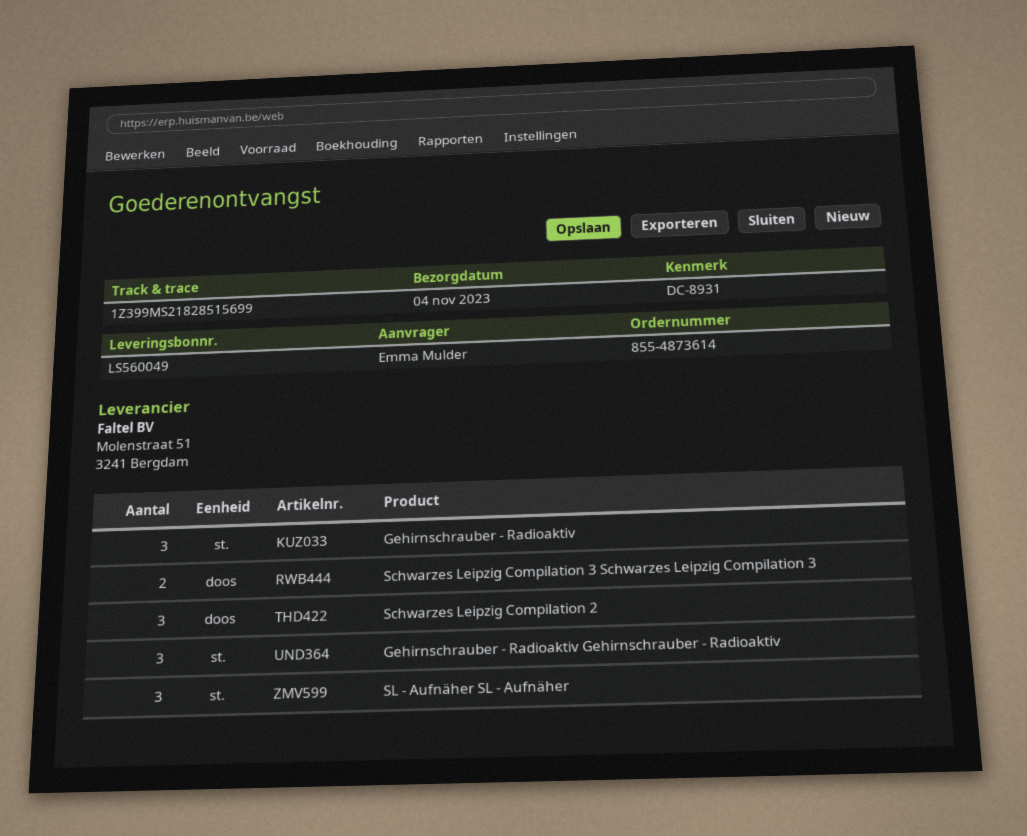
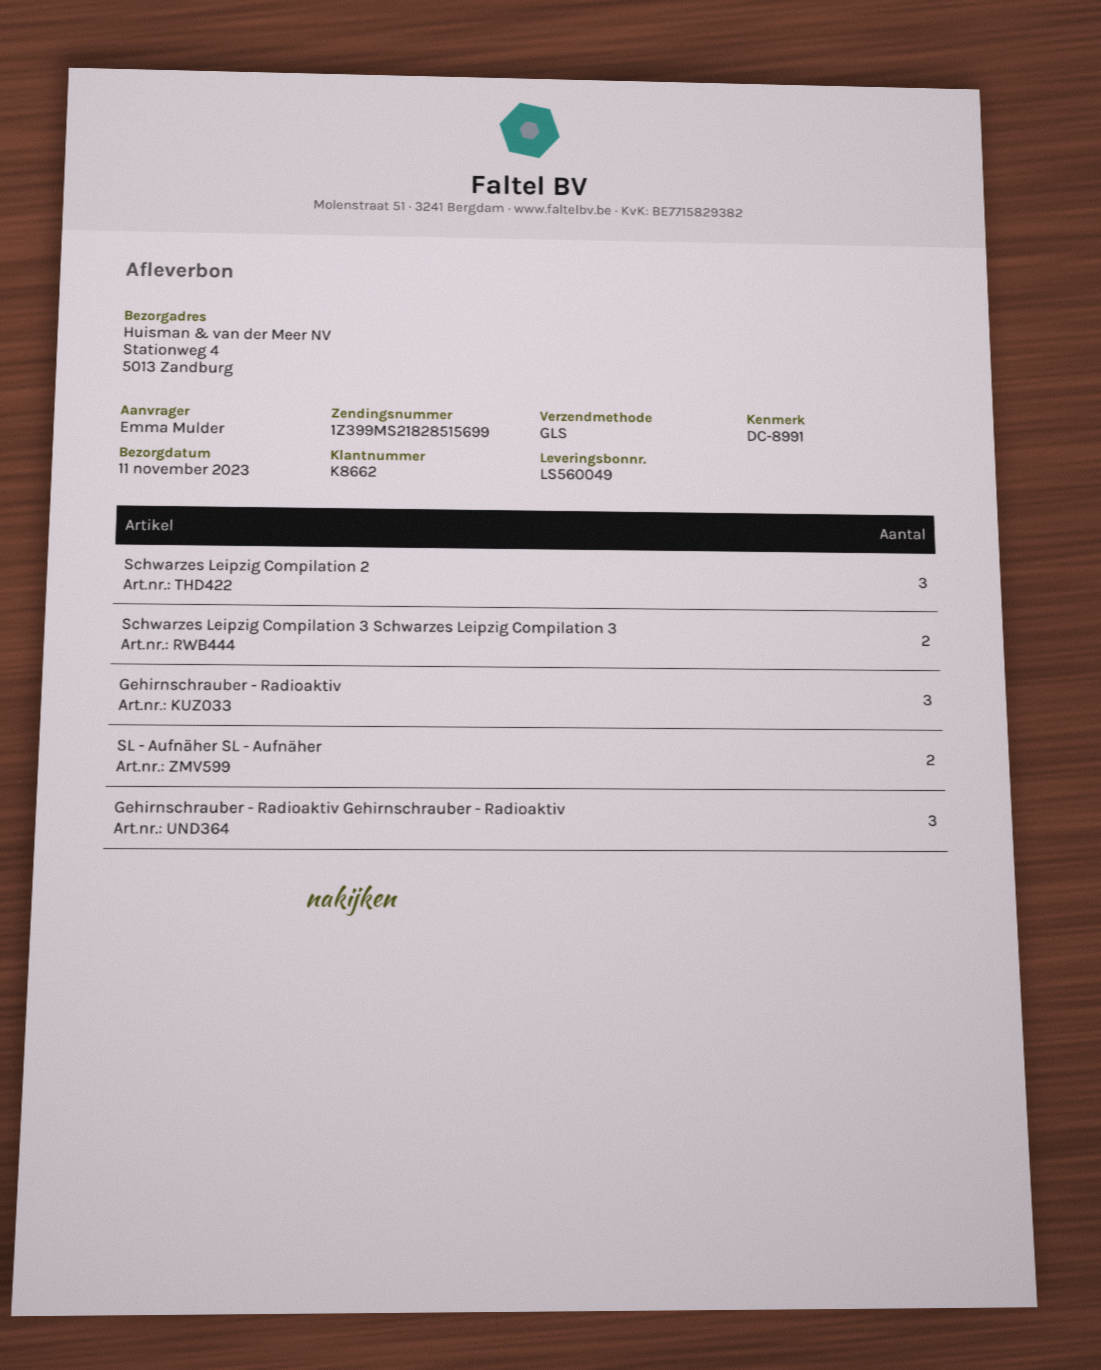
delivery date: 2023-11-04 -> 2023-11-11
reference: DC-8931 -> DC-8991
SL - Aufnäher SL - Aufnäher: 3 -> 2

